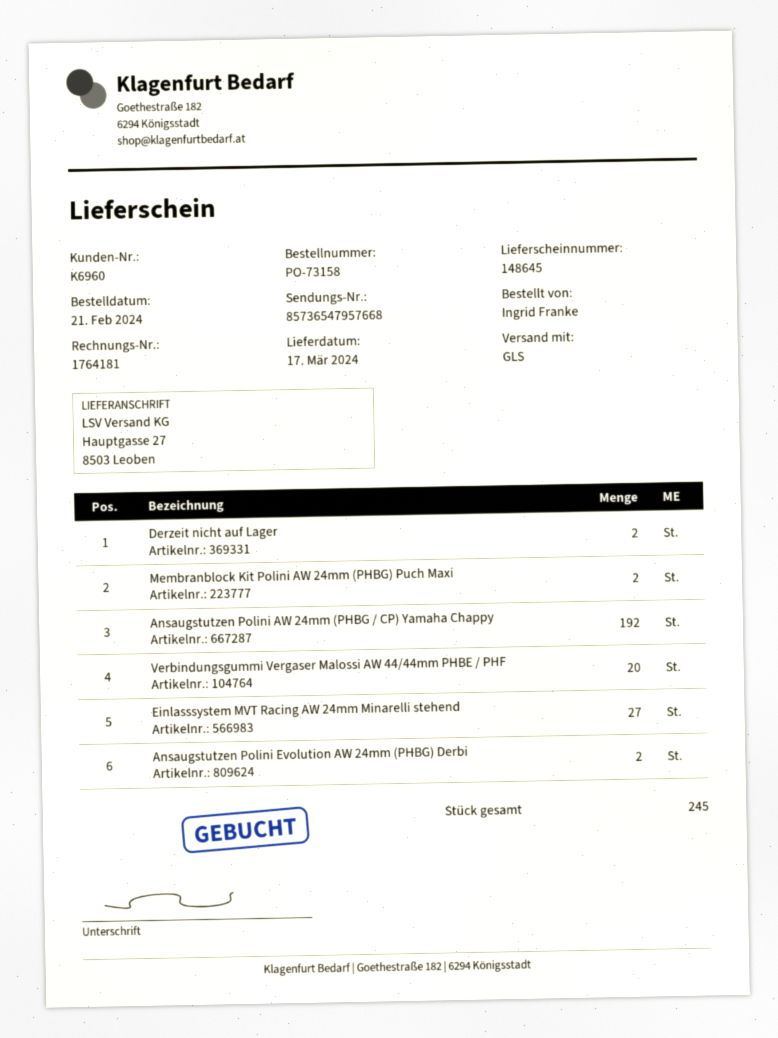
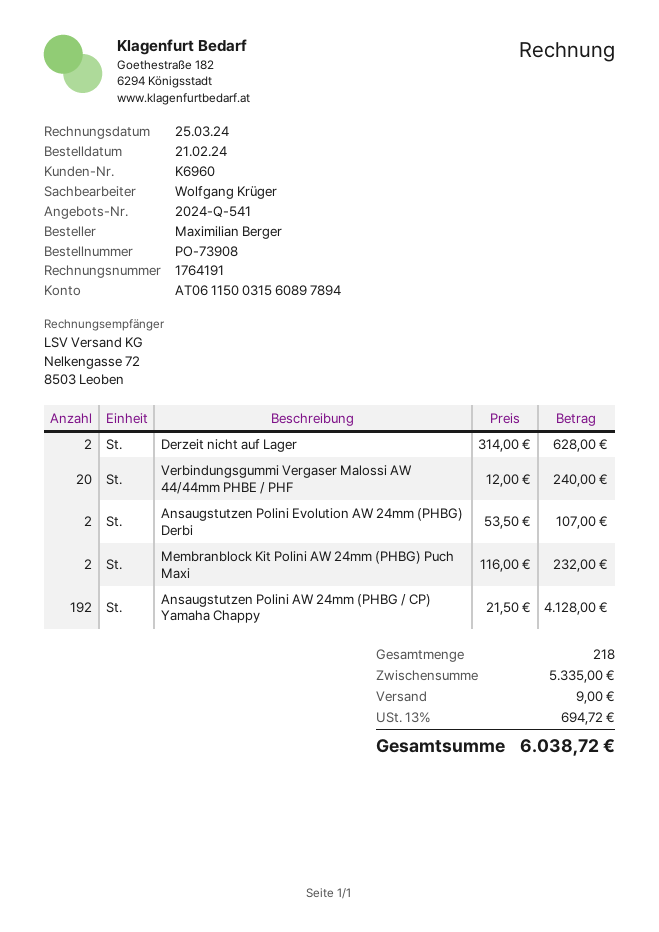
order number: PO-73158 -> PO-73908
invoice number: 1764181 -> 1764191
ordered by: Ingrid Franke -> Maximilian Berger
Einlasssystem MVT Racing AW 24mm Minarelli stehend: 27 -> none
total quantity: 245 -> 218

